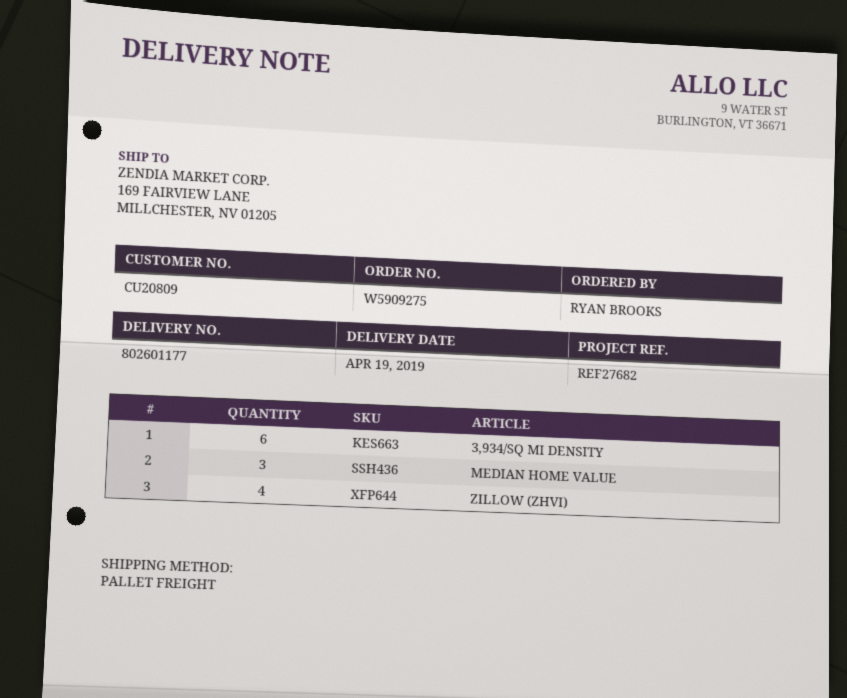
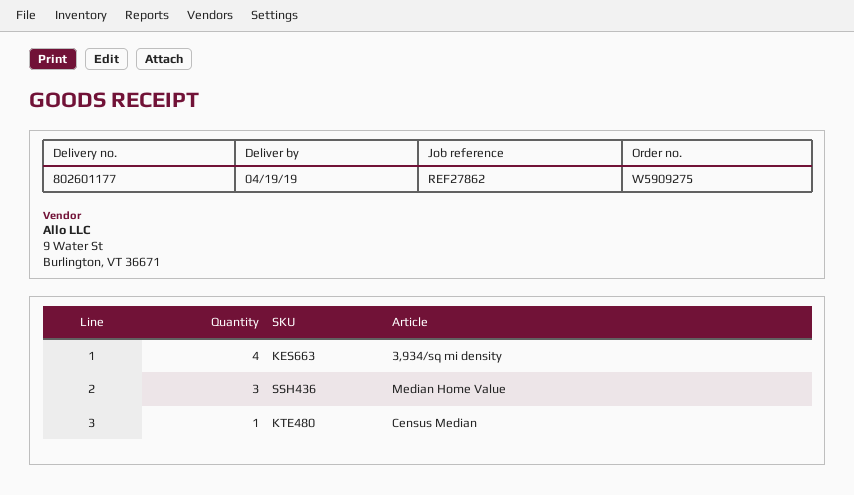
reference: REF27682 -> REF27862
3,934/SQ MI DENSITY: 6 -> 4
ZILLOW (ZHVI): 4 -> none
Census Median: none -> 1

